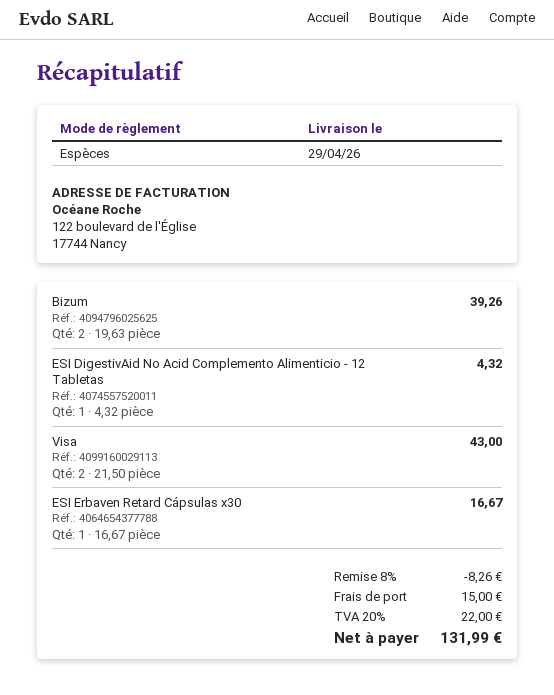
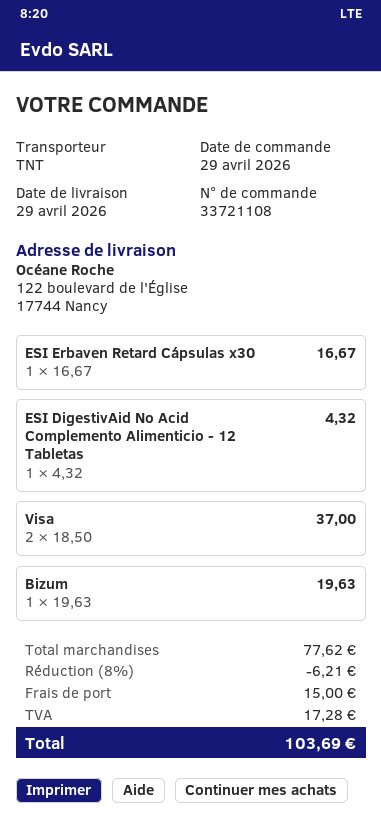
Bizum: 2 x 19.63 = 39.26 -> 1 x 19.63 = 19.63
Visa: 2 x 21.50 = 43.00 -> 2 x 18.50 = 37.00
discount: 8% = 8.26 -> 8% = 6.21
tax: 22.00 -> 17.28
total: 131.99 -> 103.69

